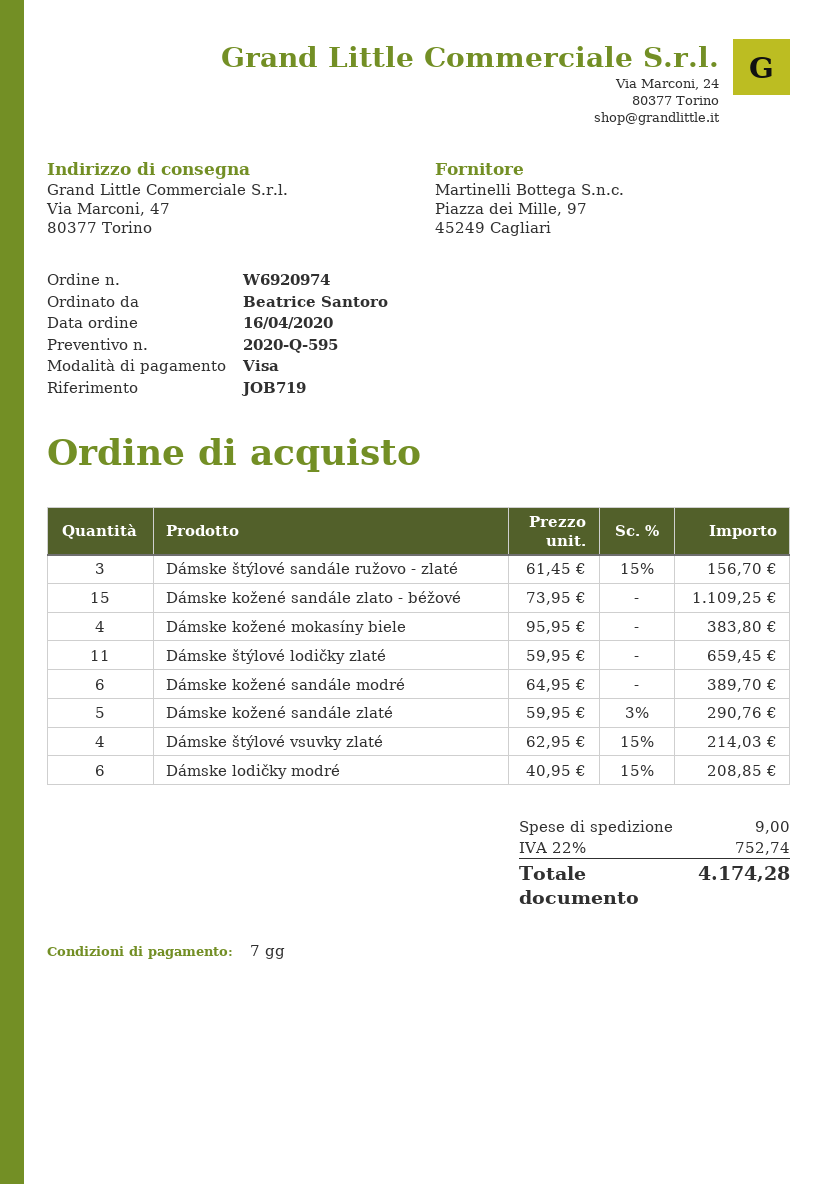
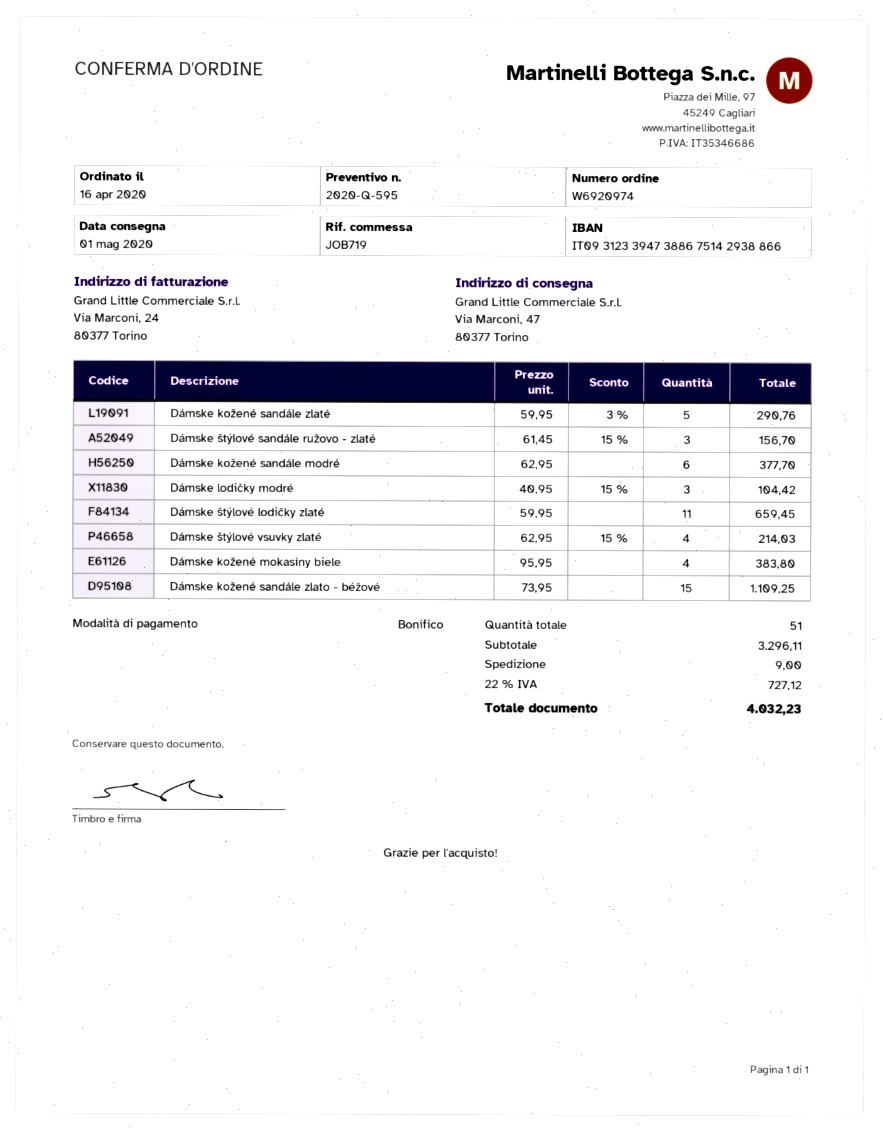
payment method: Visa -> bank transfer
Dámske kožené sandále modré: 6 x 64.95 = 389.70 -> 6 x 62.95 = 377.70
Dámske lodičky modré: 6 x 40.95 - 15% = 208.85 -> 3 x 40.95 - 15% = 104.42
tax: 22% = 752.74 -> 22% = 727.12
total: 4174.28 -> 4032.23

